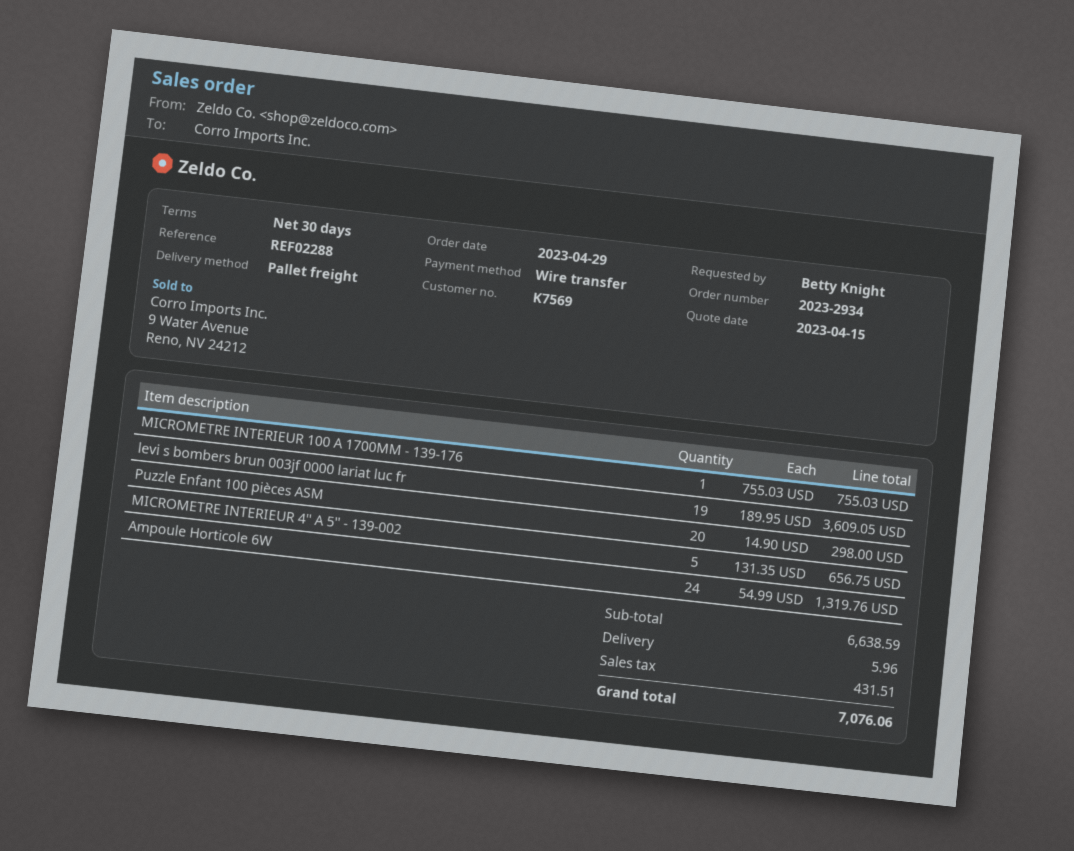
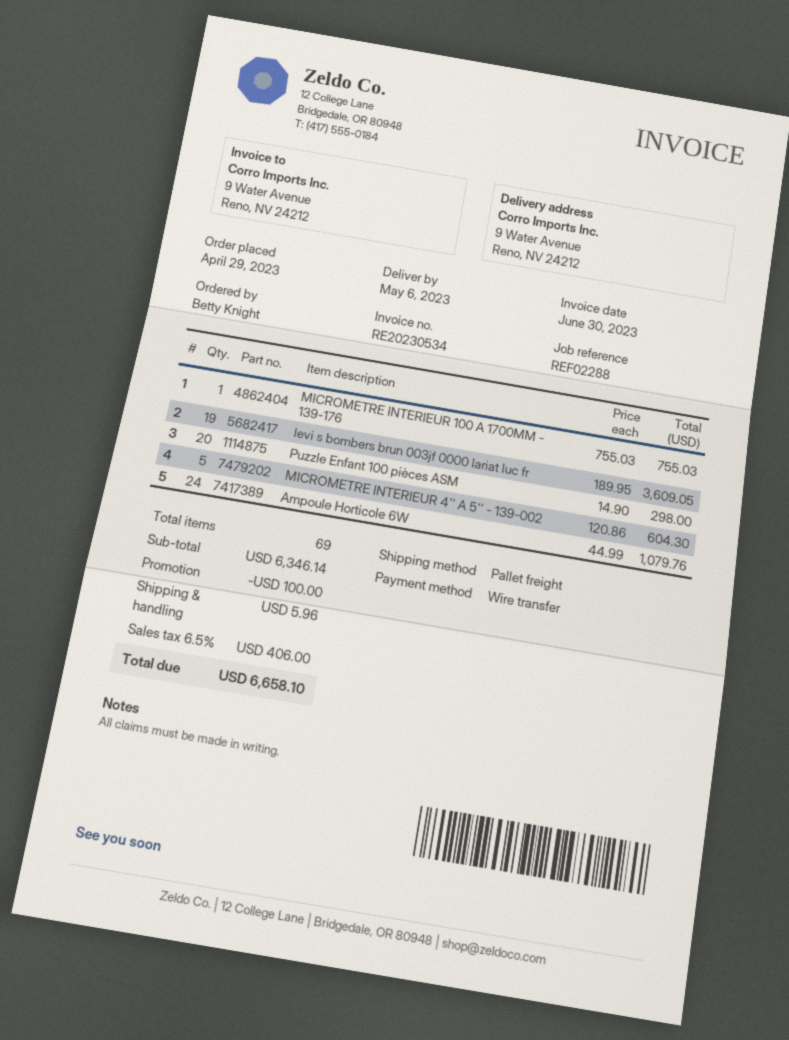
MICROMETRE INTERIEUR 4'' A 5'' - 139-002: 5 x 131.35 = 656.75 -> 5 x 120.86 = 604.30
Ampoule Horticole 6W: 24 x 54.99 = 1319.76 -> 24 x 44.99 = 1079.76
subtotal: 6638.59 -> 6346.14
discount: none -> 100.00
tax: 431.51 -> 406.00
total: 7076.06 -> 6658.10

